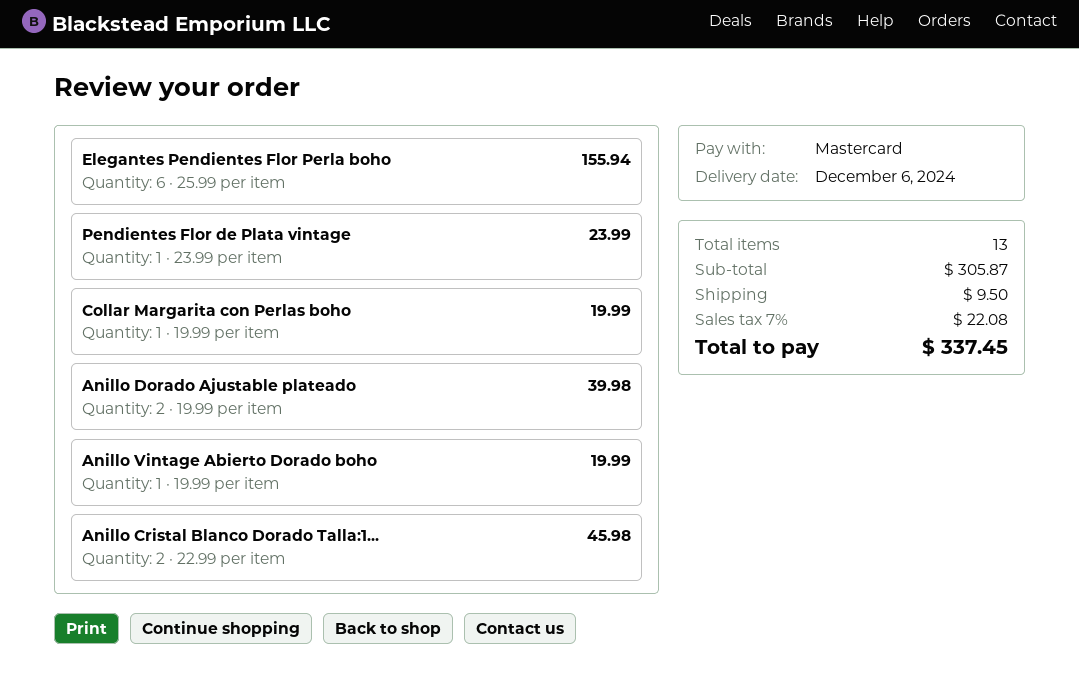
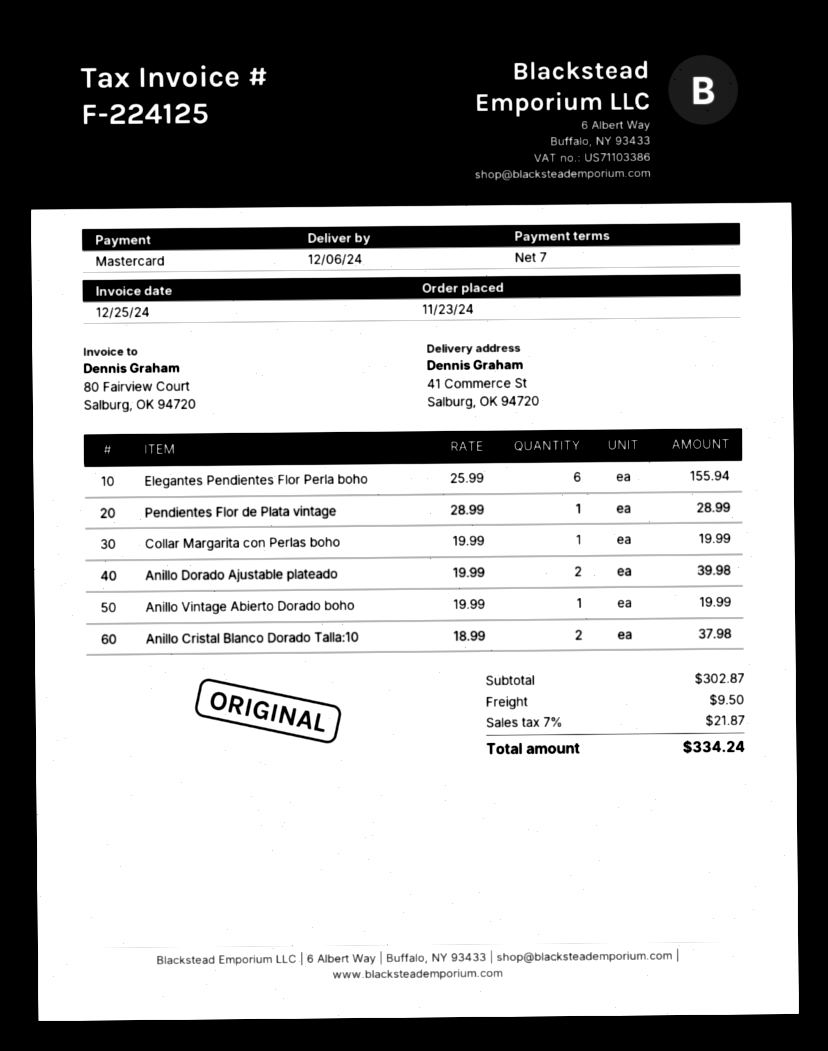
Pendientes Flor de Plata vintage: 1 x 23.99 = 23.99 -> 1 x 28.99 = 28.99
Anillo Cristal Blanco Dorado Talla:1...: 2 x 22.99 = 45.98 -> 2 x 18.99 = 37.98
subtotal: 305.87 -> 302.87
tax: 7% = 22.08 -> 7% = 21.87
total: 337.45 -> 334.24

